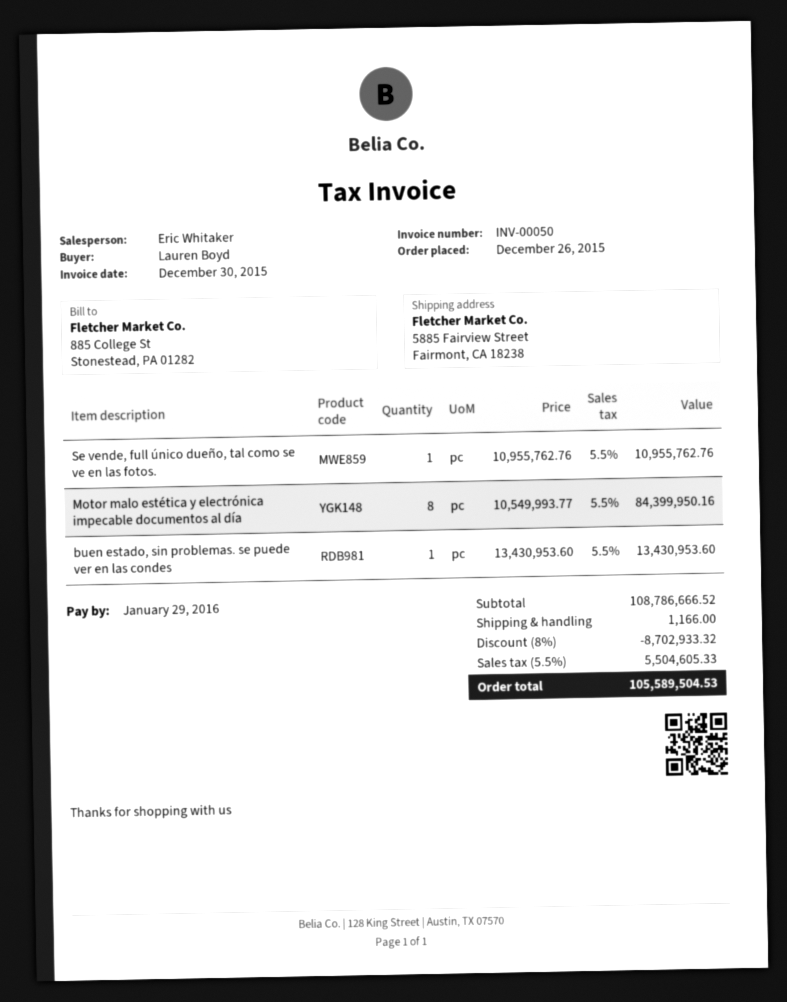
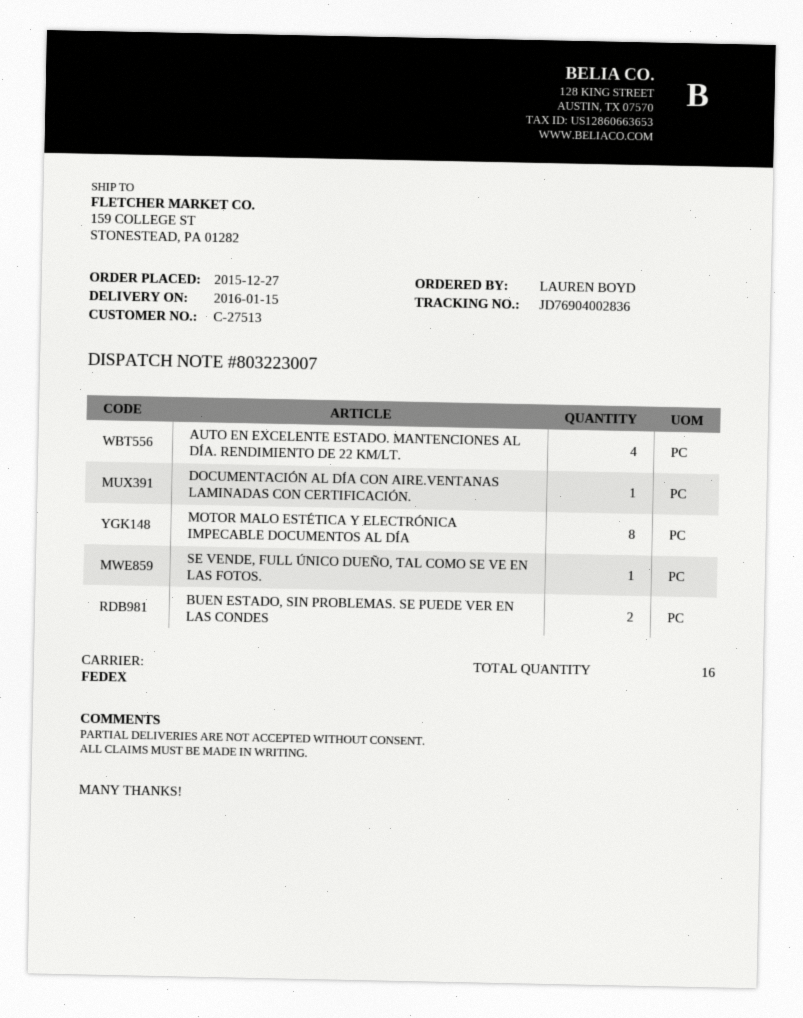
order date: 2015-12-26 -> 2015-12-27
ship to: 5885 Fairview Street, Fairmont, CA 18238 -> 159 COLLEGE ST, STONESTEAD, PA 01282
buen estado, sin problemas. se puede ver en las condes: 1 -> 2
AUTO EN EXCELENTE ESTADO. MANTENCIONES AL DÍA. RENDIMIENTO DE 22 KM/LT.: none -> 4
DOCUMENTACIÓN AL DÍA CON AIRE.VENTANAS LAMINADAS CON CERTIFICACIÓN.: none -> 1

